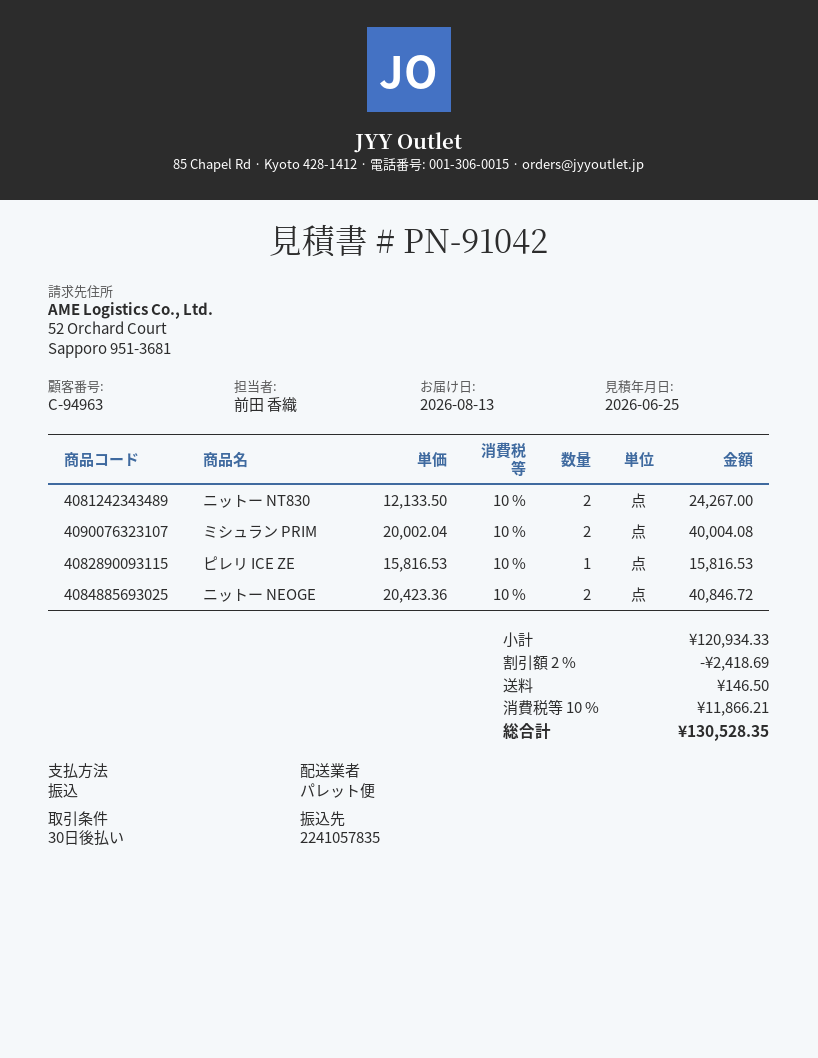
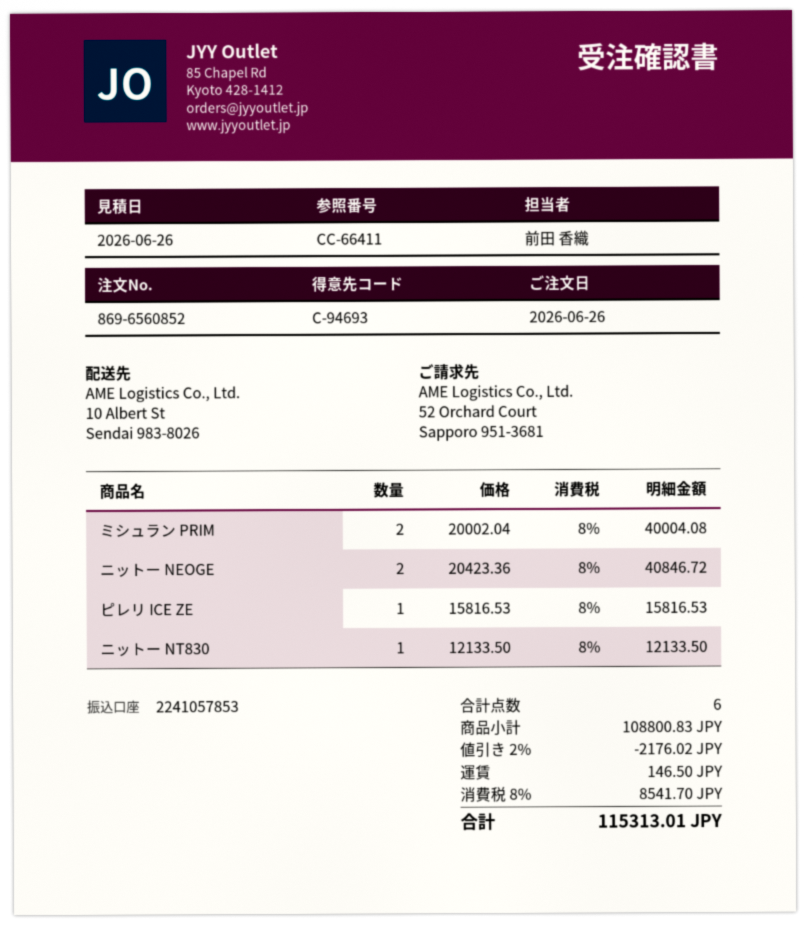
quote date: 2026-06-25 -> 2026-06-26
customer number: C-94963 -> C-94693
bank account: 2241057835 -> 2241057853
ニットー NT830: 2 x 12133.50 = 24267.00 -> 1 x 12133.50 = 12133.50
subtotal: 120934.33 -> 108800.83
discount: 2% = 2418.69 -> 2% = 2176.02
tax: 10% = 11866.21 -> 8% = 8541.70
total: 130528.35 -> 115313.01

